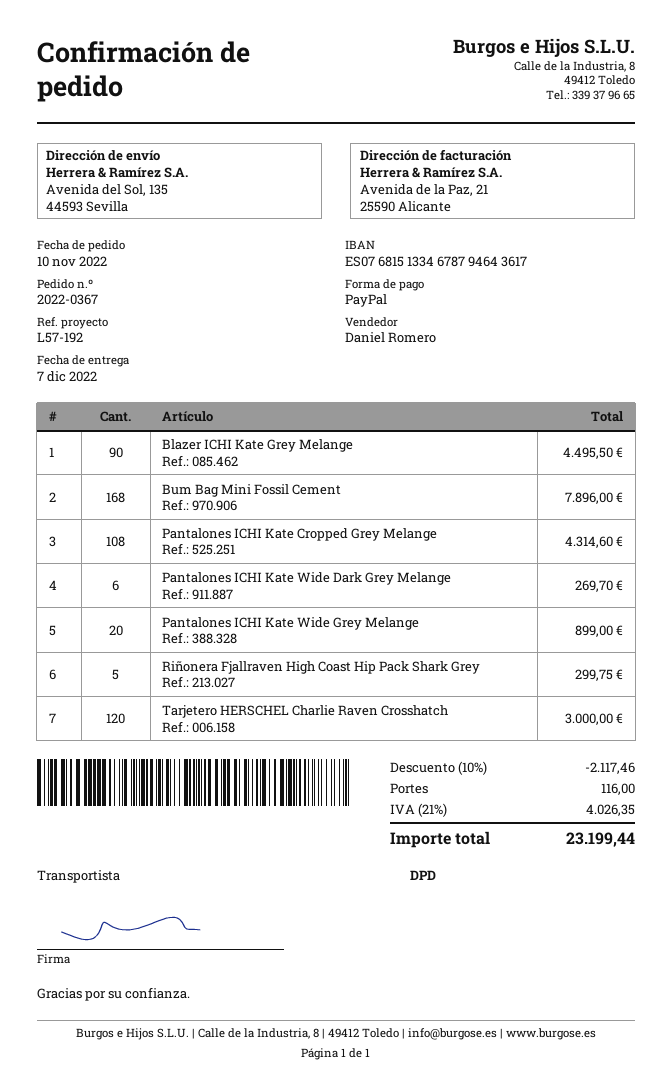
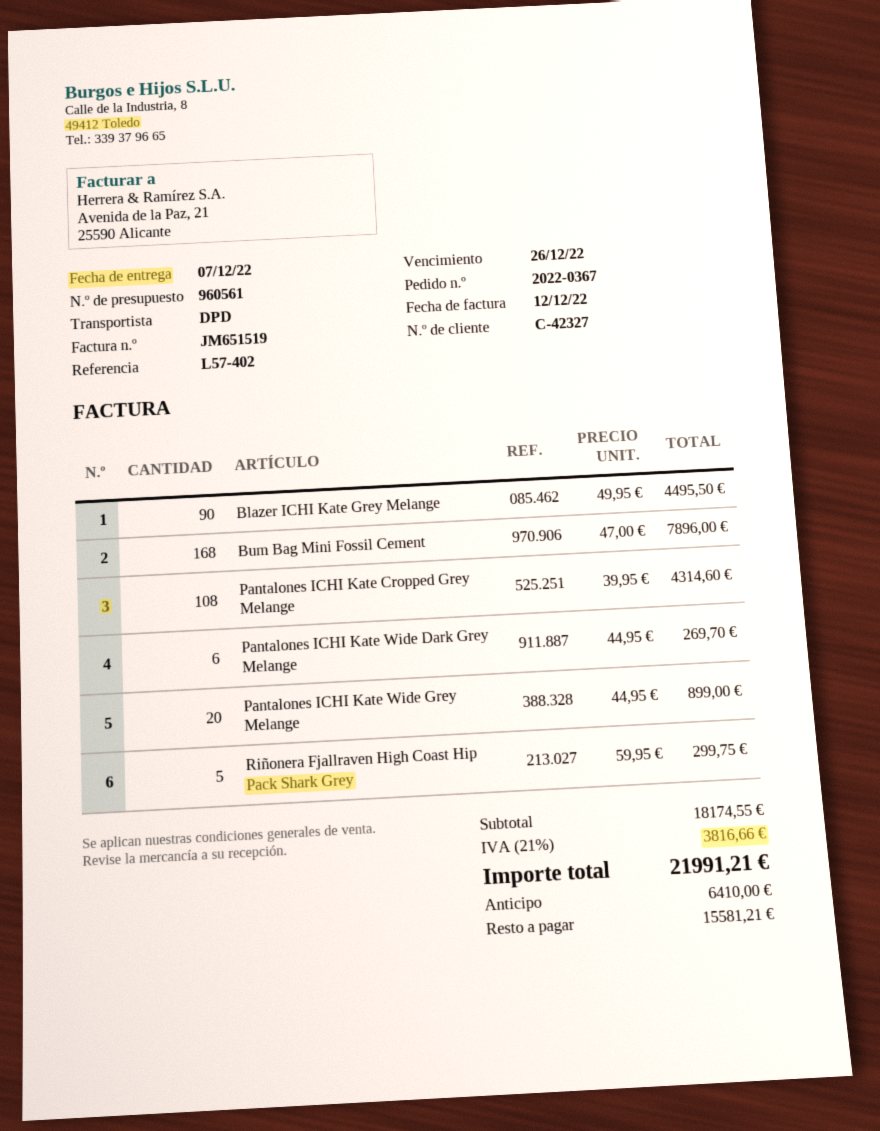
reference: L57-192 -> L57-402
Tarjetero HERSCHEL Charlie Raven Crosshatch: 120 for 3000.00 -> none
discount: 10% = 2117.46 -> none
shipping: 116.00 -> none
tax: 21% = 4026.35 -> 21% = 3816.66
total: 23199.44 -> 21991.21

